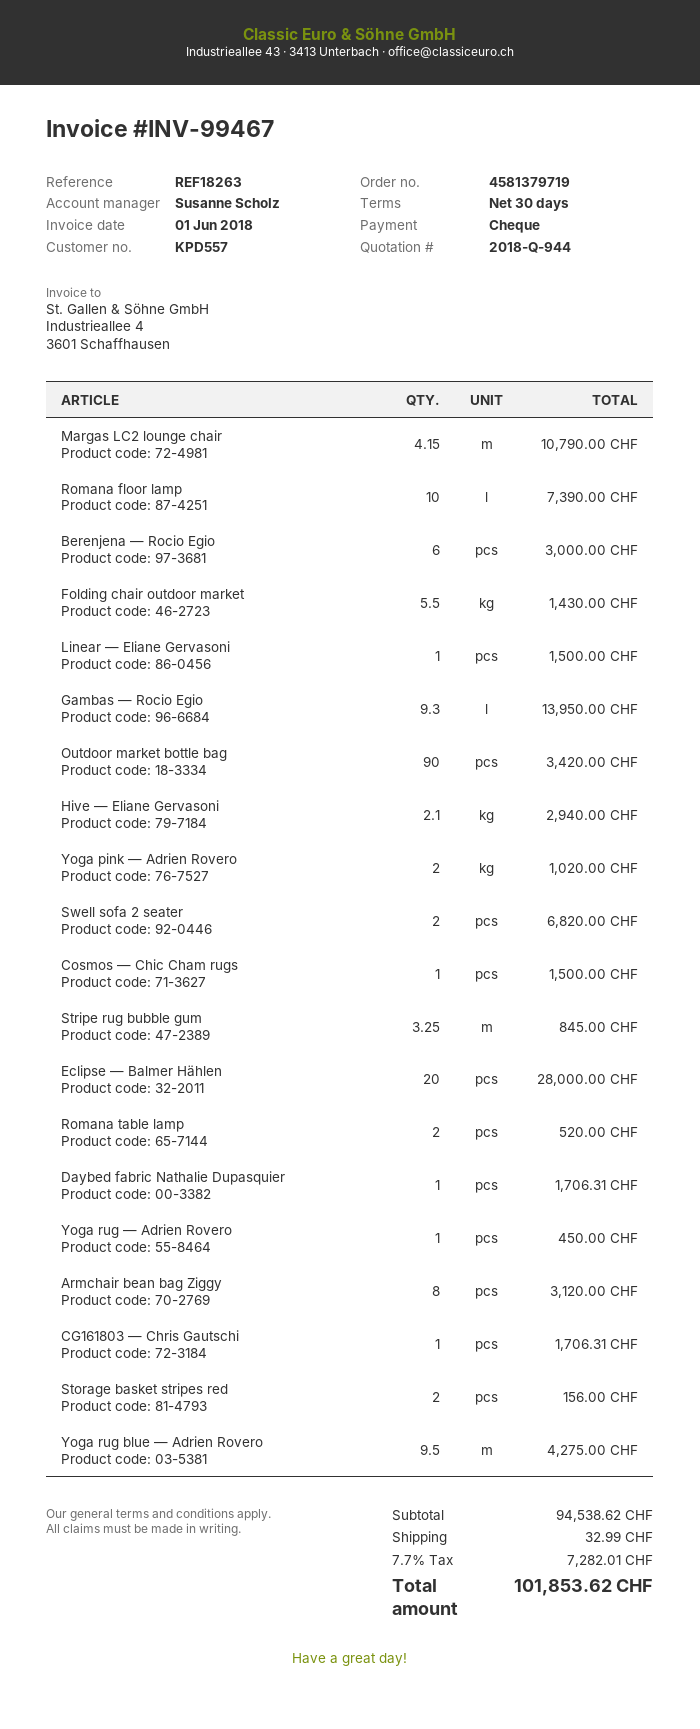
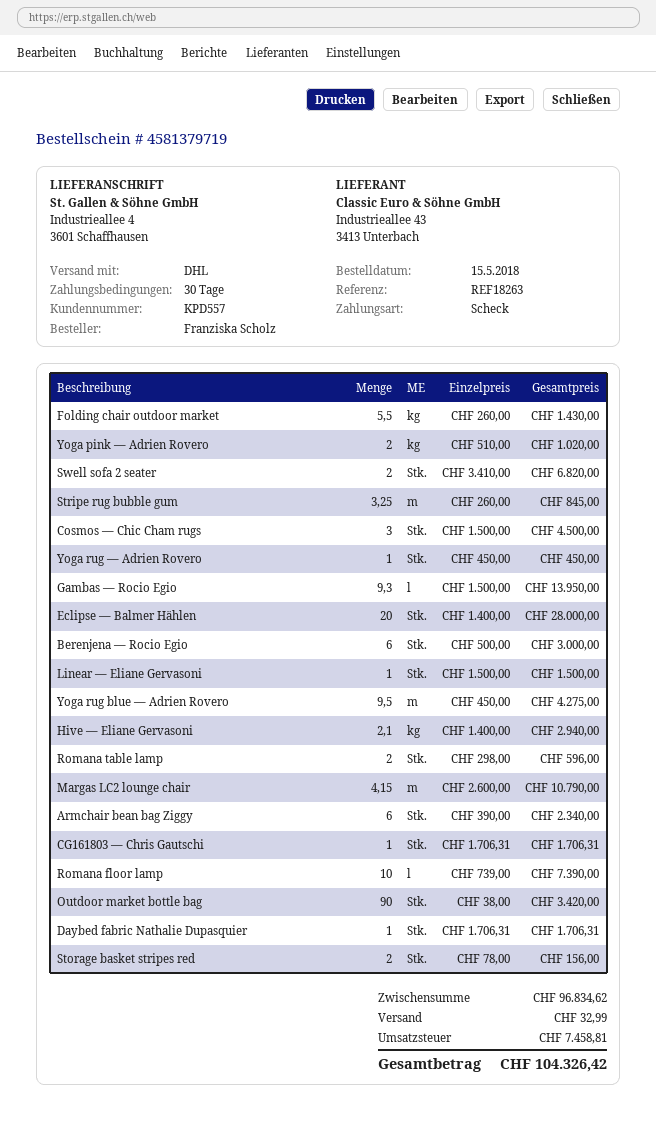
Cosmos — Chic Cham rugs: 1 for 1500.00 -> 3 for 4500.00
Romana table lamp: 2 for 520.00 -> 2 for 596.00
Armchair bean bag Ziggy: 8 for 3120.00 -> 6 for 2340.00
subtotal: 94538.62 -> 96834.62
tax: 7282.01 -> 7458.81
total: 101853.62 -> 104326.42

